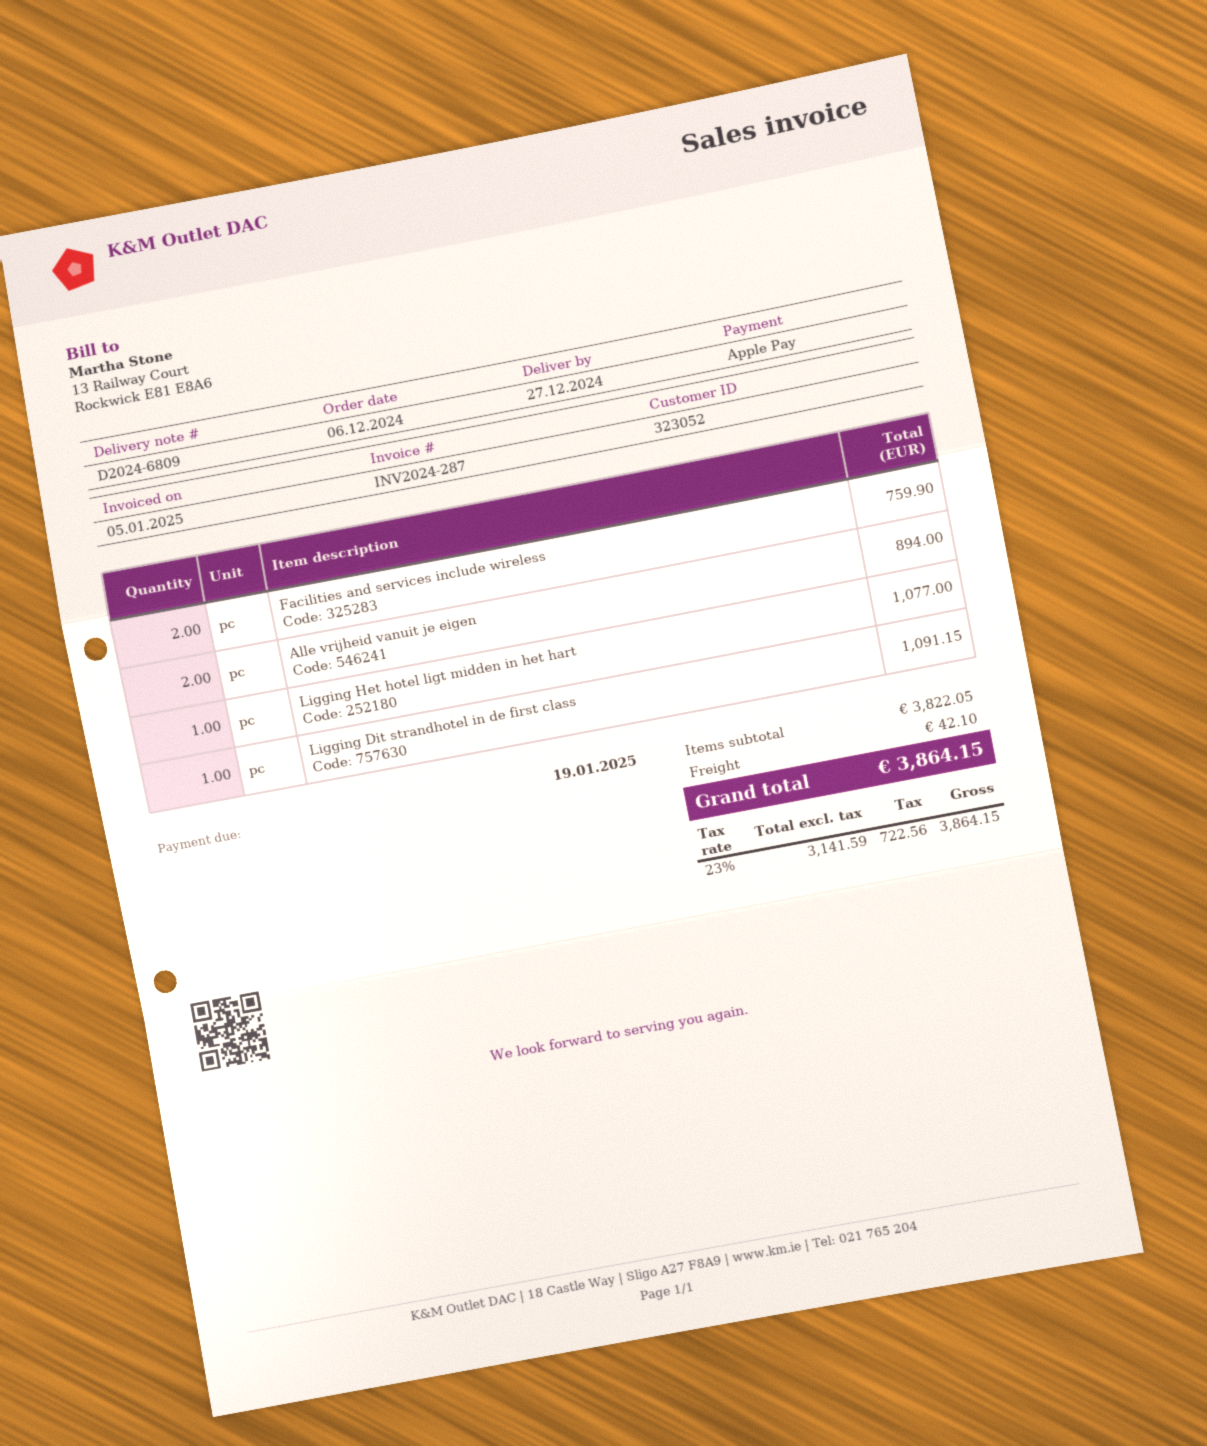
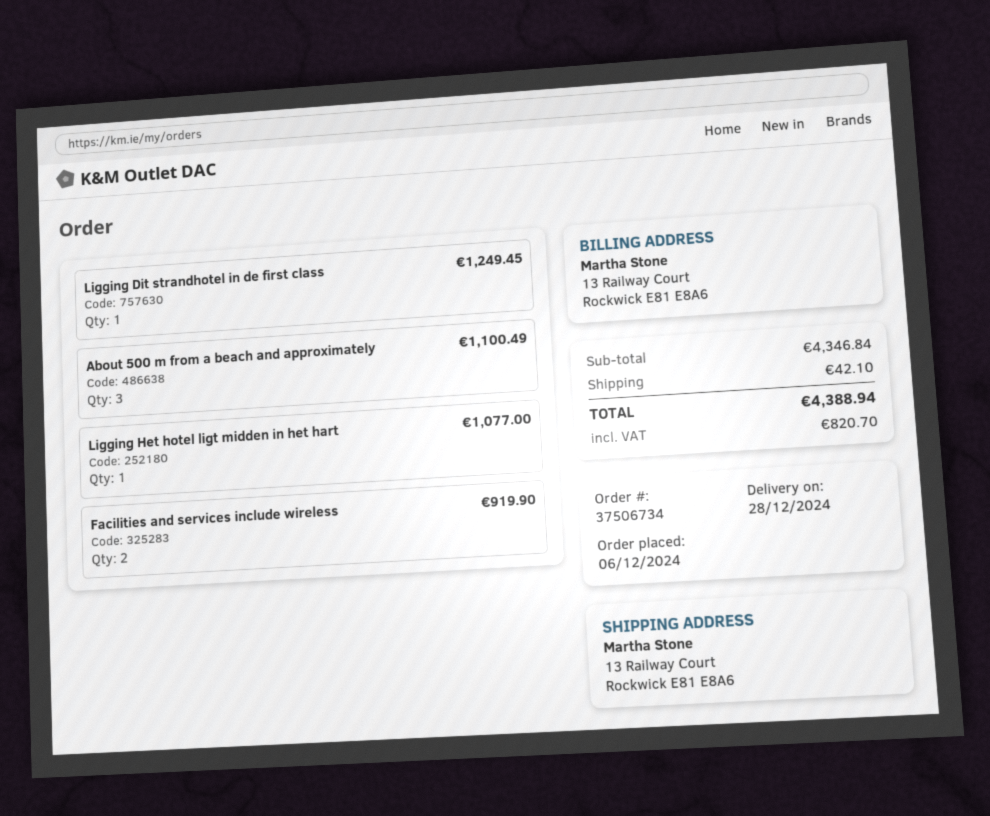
delivery date: 2024-12-27 -> 2024-12-28
Facilities and services include wireless: 2 for 759.90 -> 2 for 919.90
Alle vrijheid vanuit je eigen: 2 for 894.00 -> none
Ligging Dit strandhotel in de first class: 1 for 1091.15 -> 1 for 1249.45
About 500 m from a beach and approximately: none -> 3 for 1100.49
subtotal: 3822.05 -> 4346.84
tax: 722.56 -> 820.70
total: 3864.15 -> 4388.94

